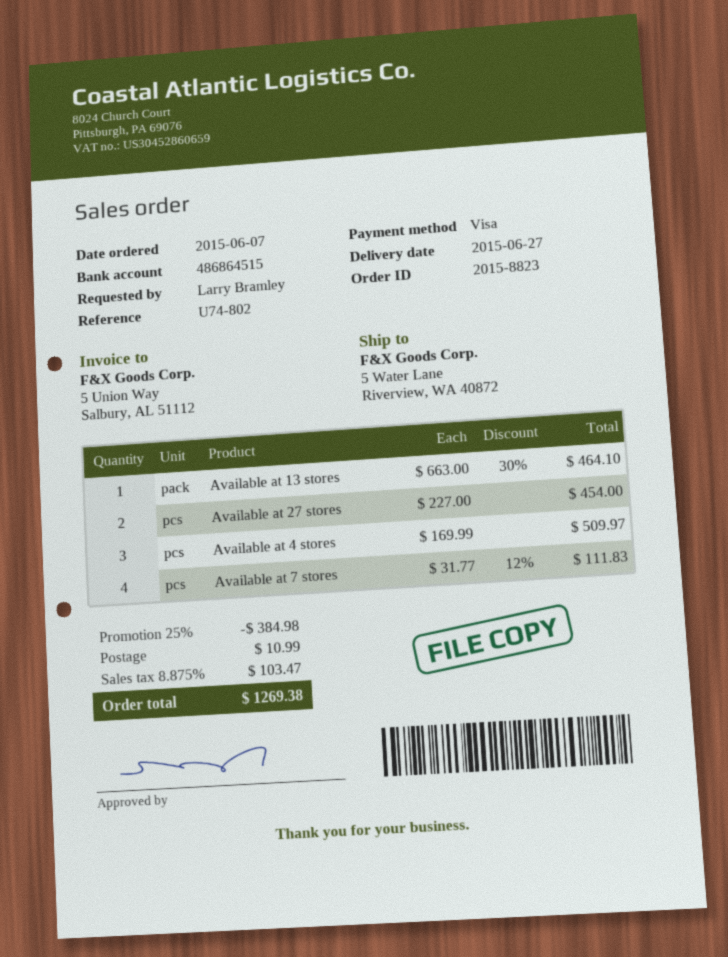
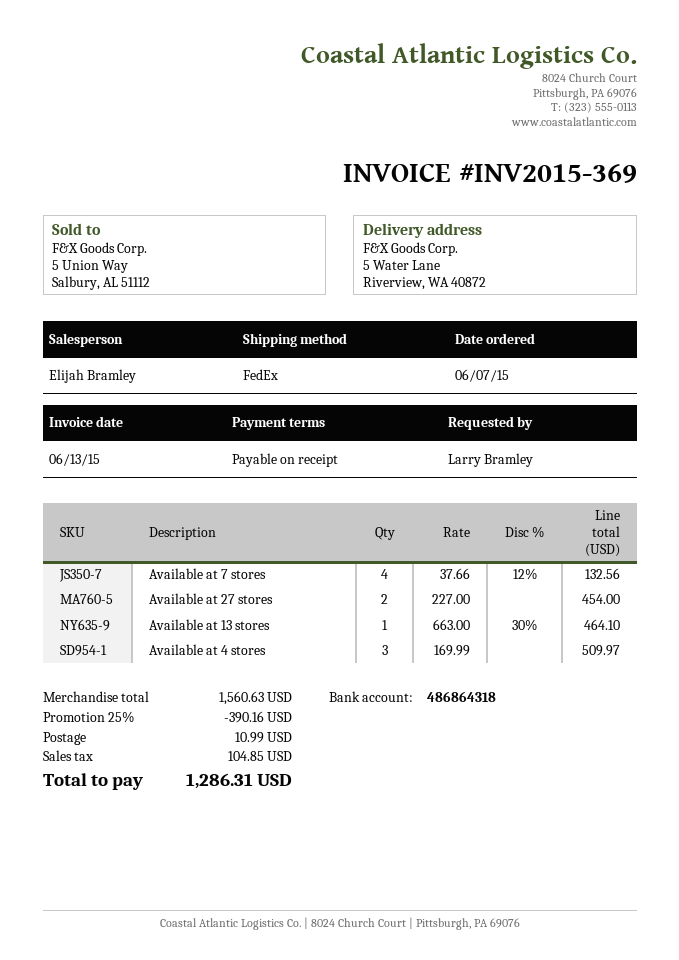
bank account: 486864515 -> 486864318
Available at 7 stores: 4 x 31.77 - 12% = 111.83 -> 4 x 37.66 - 12% = 132.56
discount: 25% = 384.98 -> 25% = 390.16
tax: 103.47 -> 104.85
total: 1269.38 -> 1286.31

